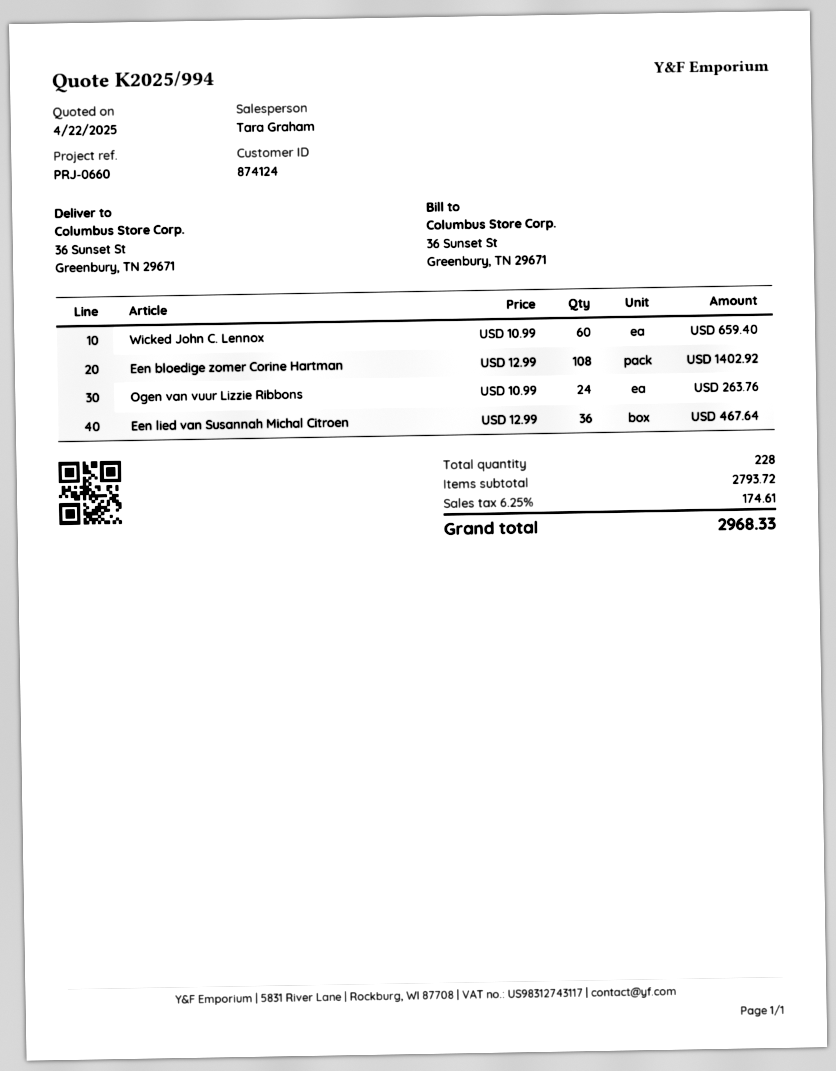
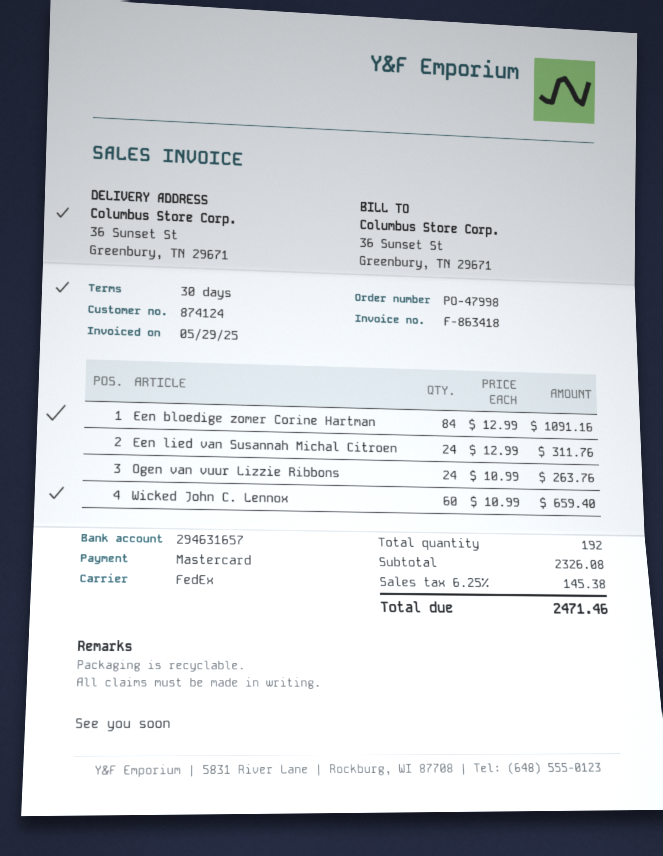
Een bloedige zomer Corine Hartman: 108 x 12.99 = 1402.92 -> 84 x 12.99 = 1091.16
Een lied van Susannah Michal Citroen: 36 x 12.99 = 467.64 -> 24 x 12.99 = 311.76
total quantity: 228 -> 192
subtotal: 2793.72 -> 2326.08
tax: 6.25% = 174.61 -> 6.25% = 145.38
total: 2968.33 -> 2471.46

